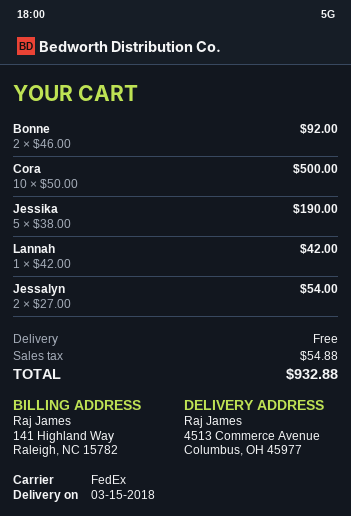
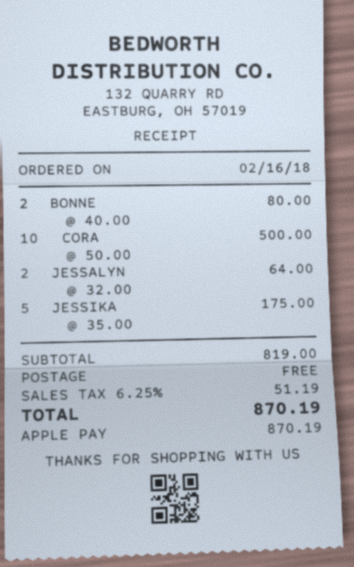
Bonne: 2 x 46.00 = 92.00 -> 2 x 40.00 = 80.00
Jessika: 5 x 38.00 = 190.00 -> 5 x 35.00 = 175.00
Lannah: 1 x 42.00 = 42.00 -> none
Jessalyn: 2 x 27.00 = 54.00 -> 2 x 32.00 = 64.00
tax: 54.88 -> 51.19
total: 932.88 -> 870.19

